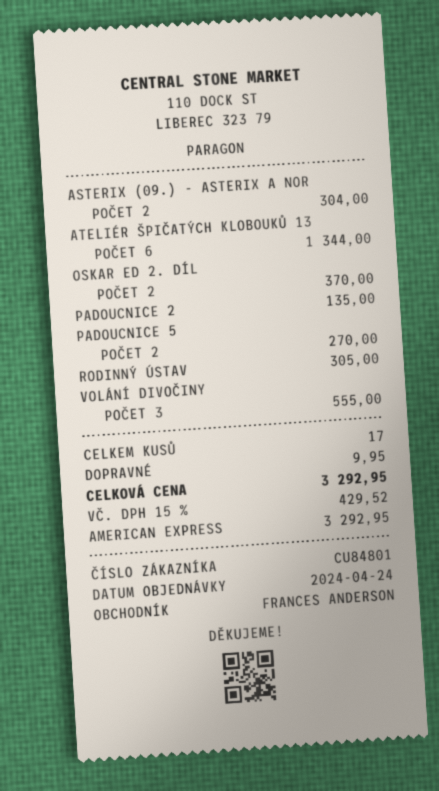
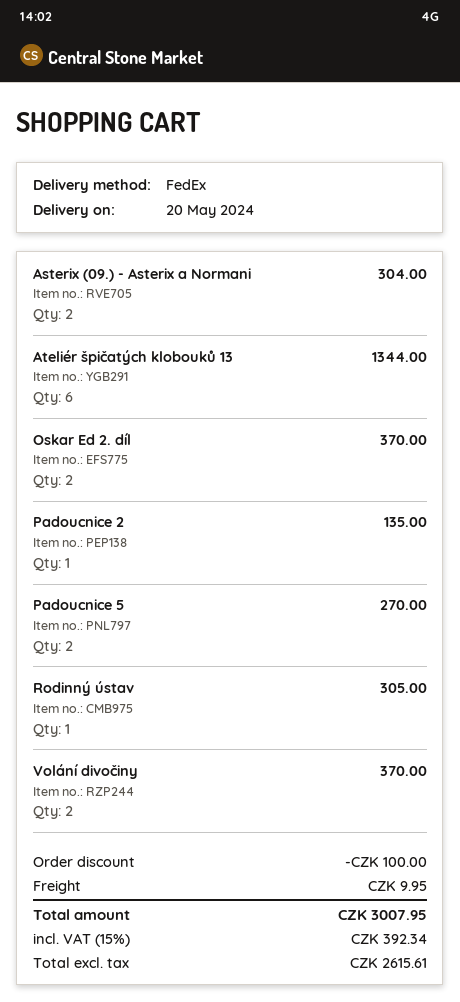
VOLÁNÍ DIVOČINY: 3 for 555.00 -> 2 for 370.00
discount: none -> 100.00
tax: 15% = 429.52 -> 15% = 392.34
total: 3292.95 -> 3007.95

